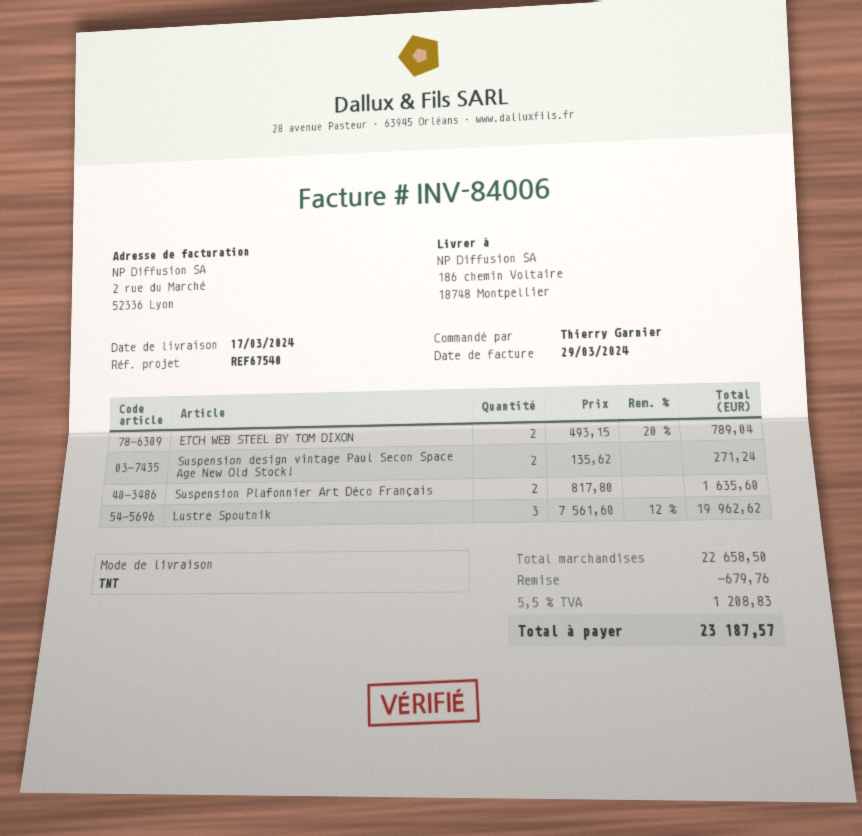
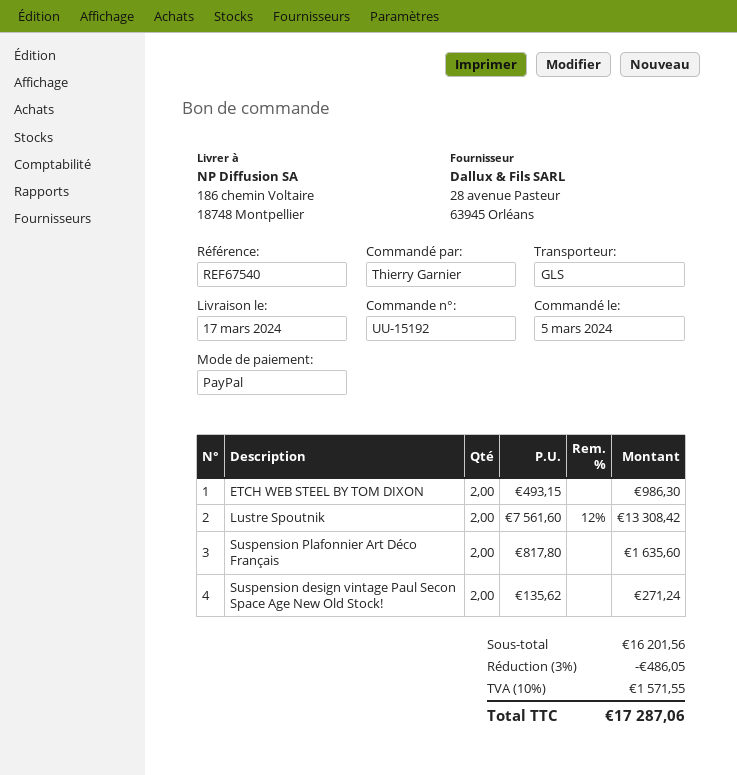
shipping method: TNT -> GLS
ETCH WEB STEEL BY TOM DIXON: 2 x 493.15 - 20% = 789.04 -> 2 x 493.15 = 986.30
Lustre Spoutnik: 3 x 7561.60 - 12% = 19962.62 -> 2 x 7561.60 - 12% = 13308.42
subtotal: 22658.50 -> 16201.56
discount: 679.76 -> 486.05
tax: 5.5% = 1208.83 -> 10% = 1571.55
total: 23187.57 -> 17287.06

